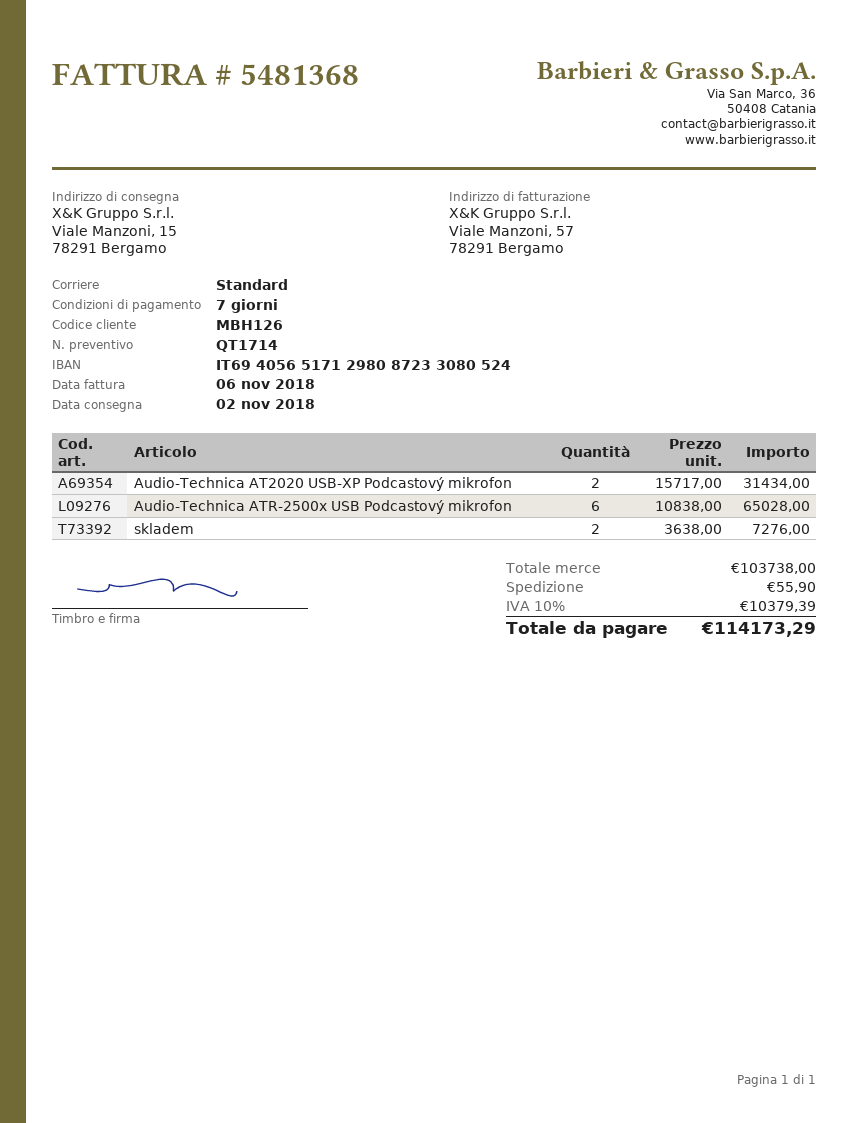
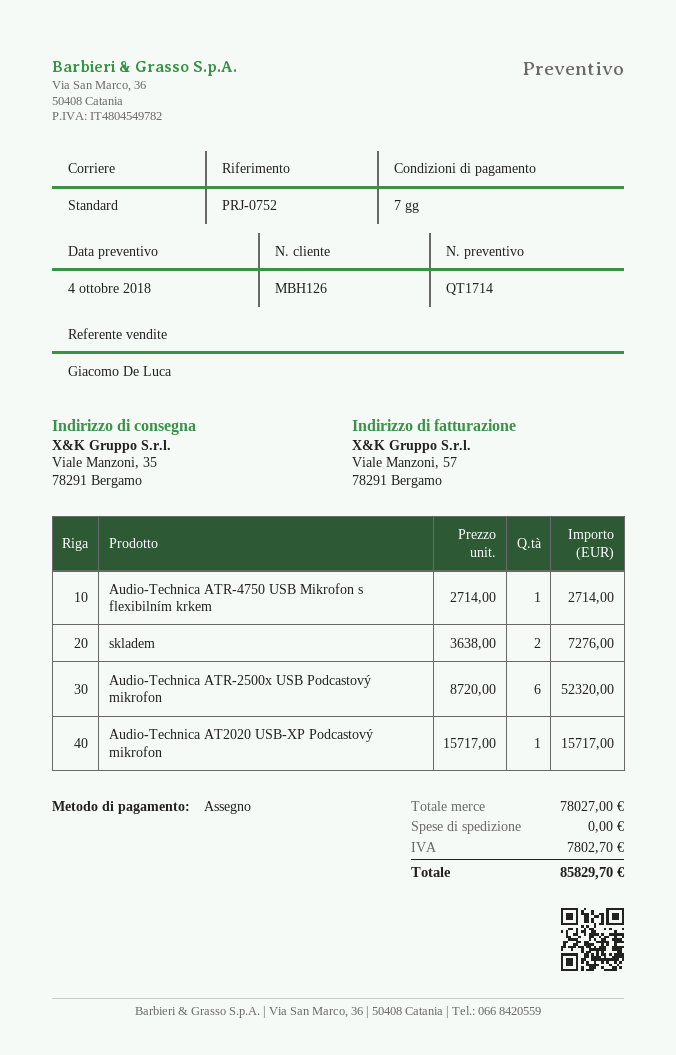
ship to: Viale Manzoni, 15, 78291 Bergamo -> Viale Manzoni, 35, 78291 Bergamo
Audio-Technica AT2020 USB-XP Podcastový mikrofon: 2 x 15717.00 = 31434.00 -> 1 x 15717.00 = 15717.00
Audio-Technica ATR-2500x USB Podcastový mikrofon: 6 x 10838.00 = 65028.00 -> 6 x 8720.00 = 52320.00
Audio-Technica ATR-4750 USB Mikrofon s flexibilním krkem: none -> 1 x 2714.00 = 2714.00
subtotal: 103738.00 -> 78027.00
shipping: 55.90 -> 0.00
tax: 10379.39 -> 7802.70
total: 114173.29 -> 85829.70

